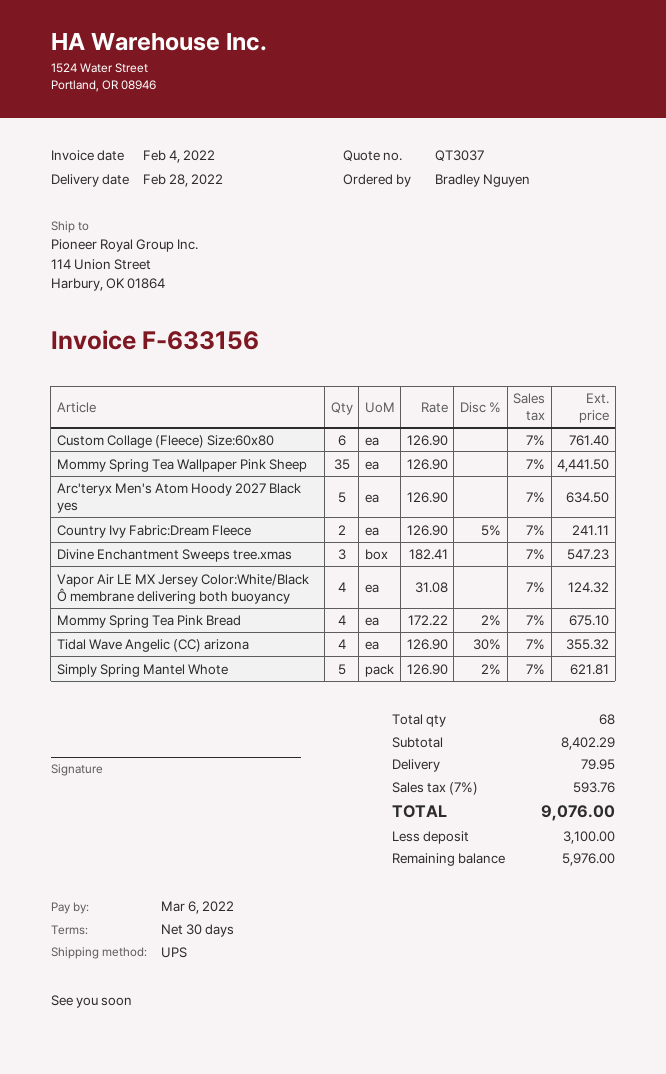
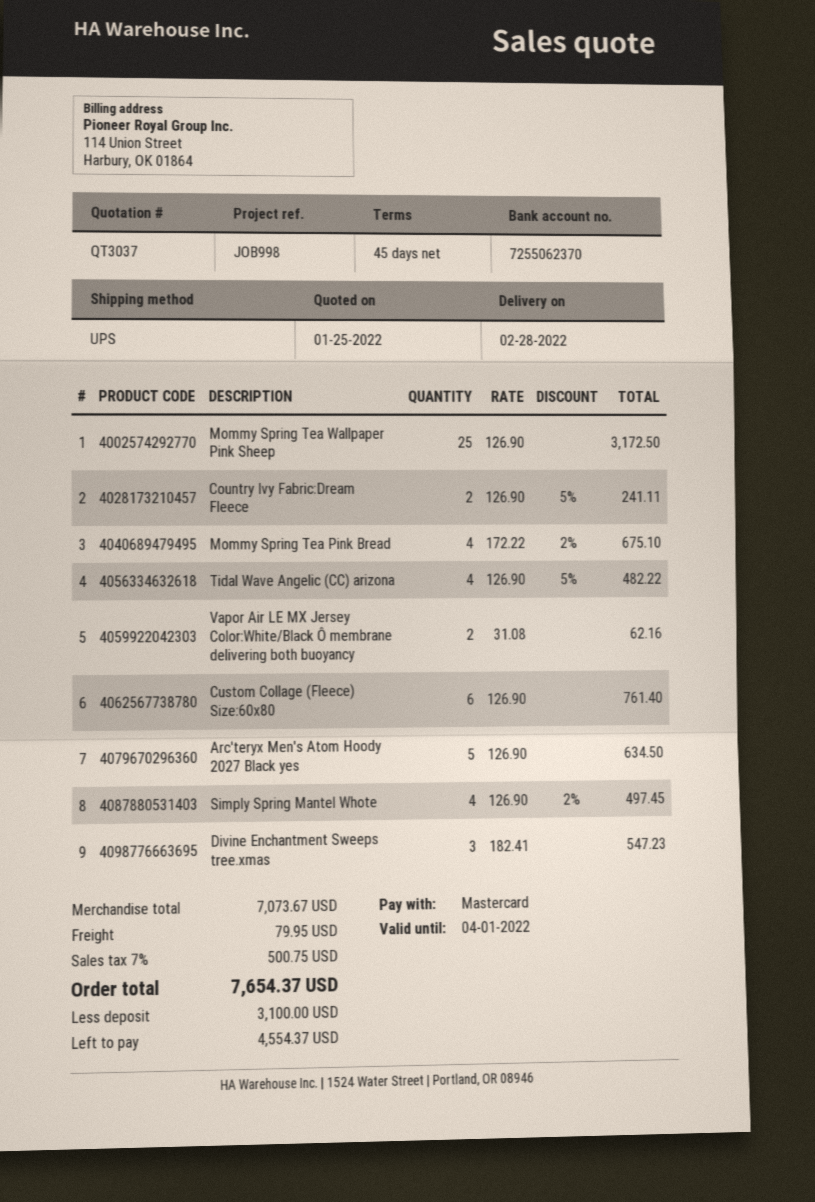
payment terms: 30 days -> 45 days
Mommy Spring Tea Wallpaper Pink Sheep: 35 x 126.90 = 4441.50 -> 25 x 126.90 = 3172.50
Vapor Air LE MX Jersey Color:White/Black Ô membrane delivering both buoyancy: 4 x 31.08 = 124.32 -> 2 x 31.08 = 62.16
Tidal Wave Angelic (CC) arizona: 4 x 126.90 - 30% = 355.32 -> 4 x 126.90 - 5% = 482.22
Simply Spring Mantel Whote: 5 x 126.90 - 2% = 621.81 -> 4 x 126.90 - 2% = 497.45
subtotal: 8402.29 -> 7073.67
tax: 7% = 593.76 -> 7% = 500.75
total: 9076.00 -> 7654.37
balance: 5976.00 -> 4554.37

